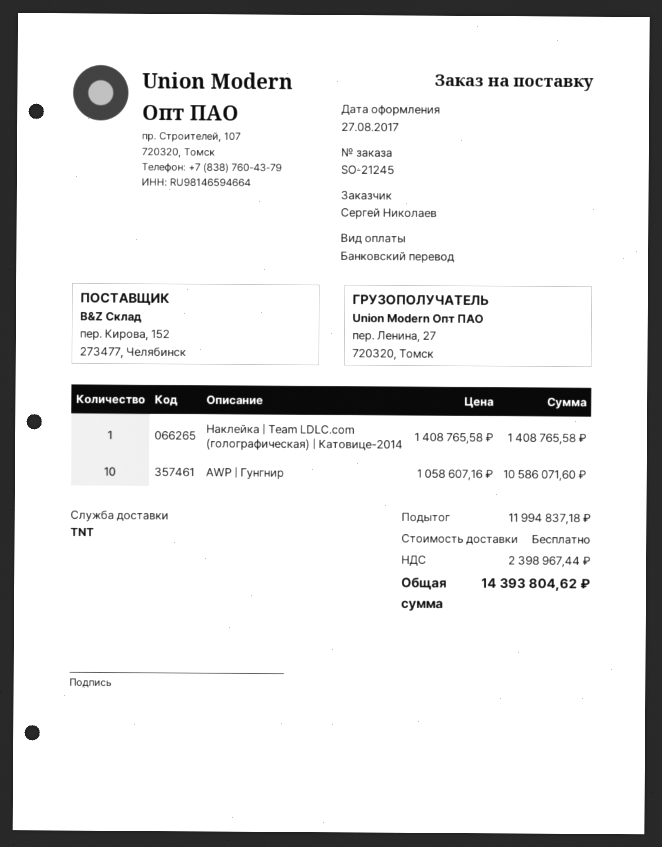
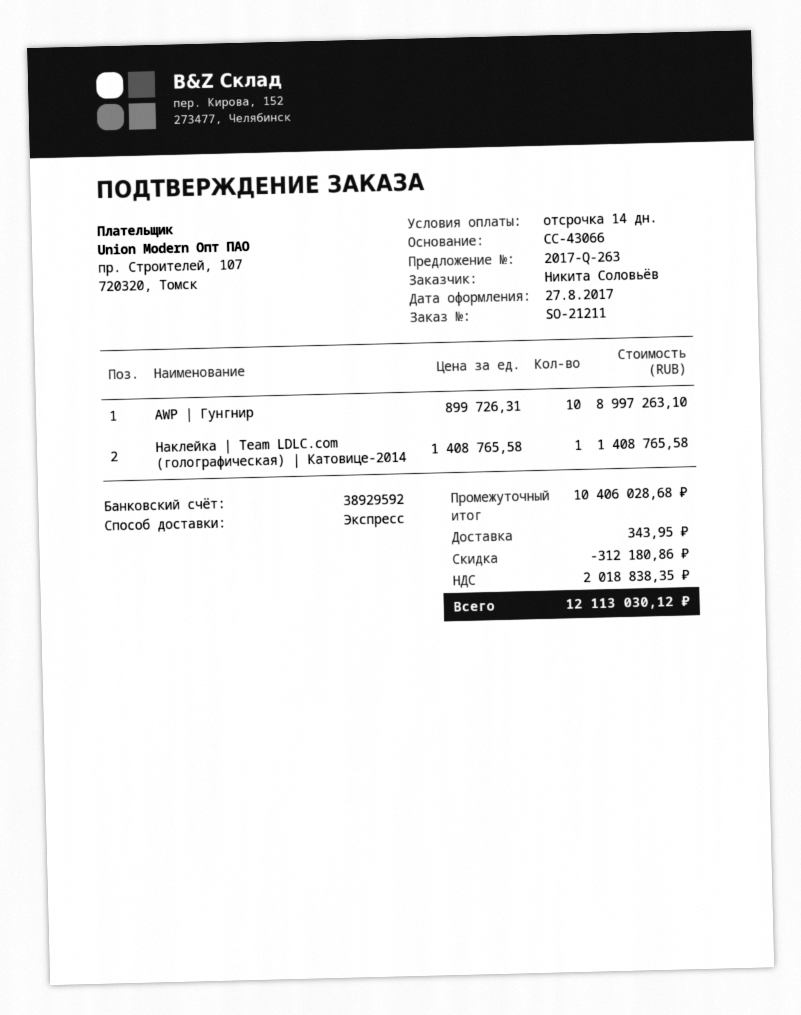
order number: SO-21245 -> SO-21211
ordered by: Сергей Николаев -> Никита Соловьёв
shipping method: TNT -> express
AWP | Гунгнир: 10 x 1058607.16 = 10586071.60 -> 10 x 899726.31 = 8997263.10
subtotal: 11994837.18 -> 10406028.68
discount: none -> 312180.86
shipping: 0.00 -> 343.95
tax: 2398967.44 -> 2018838.35
total: 14393804.62 -> 12113030.12

